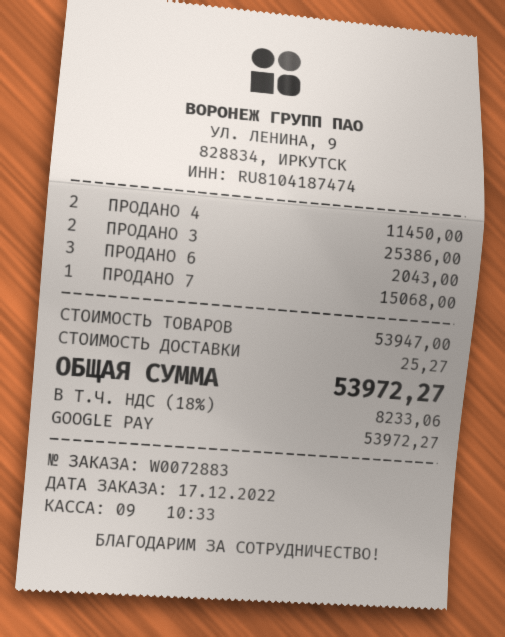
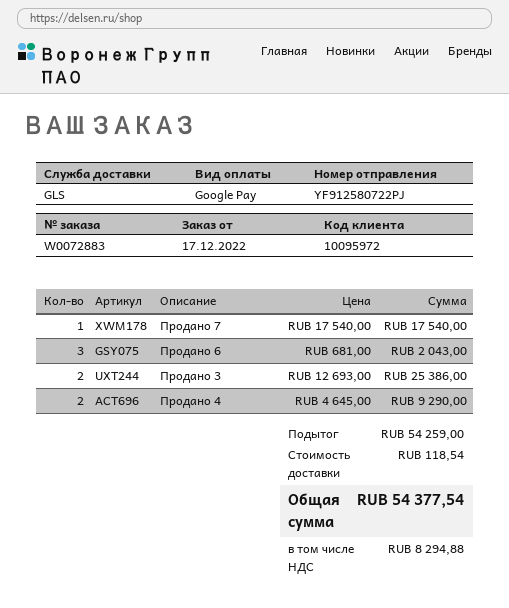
ПРОДАНО 4: 2 for 11450.00 -> 2 for 9290.00
ПРОДАНО 7: 1 for 15068.00 -> 1 for 17540.00
subtotal: 53947.00 -> 54259.00
shipping: 25.27 -> 118.54
tax: 8233.06 -> 8294.88
total: 53972.27 -> 54377.54

